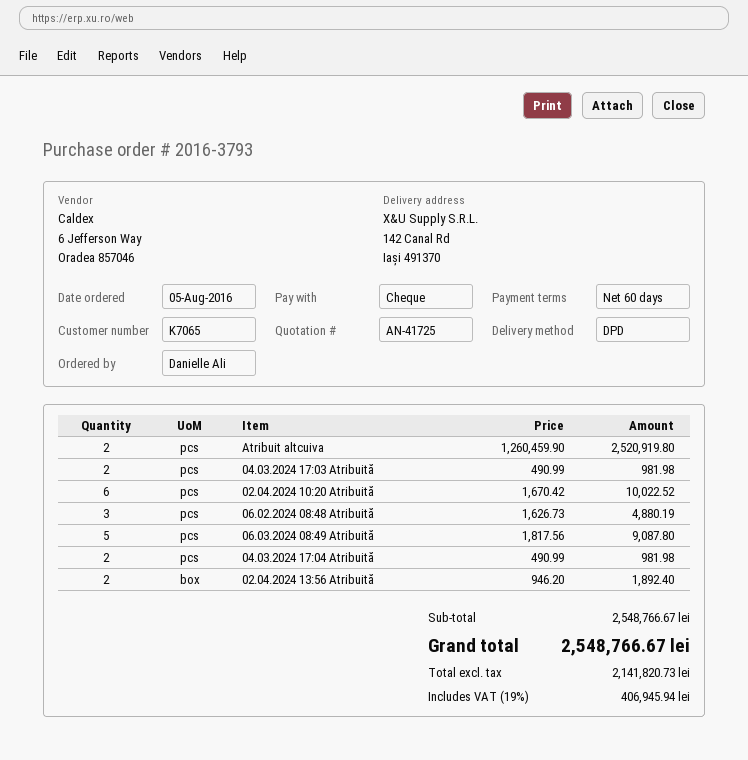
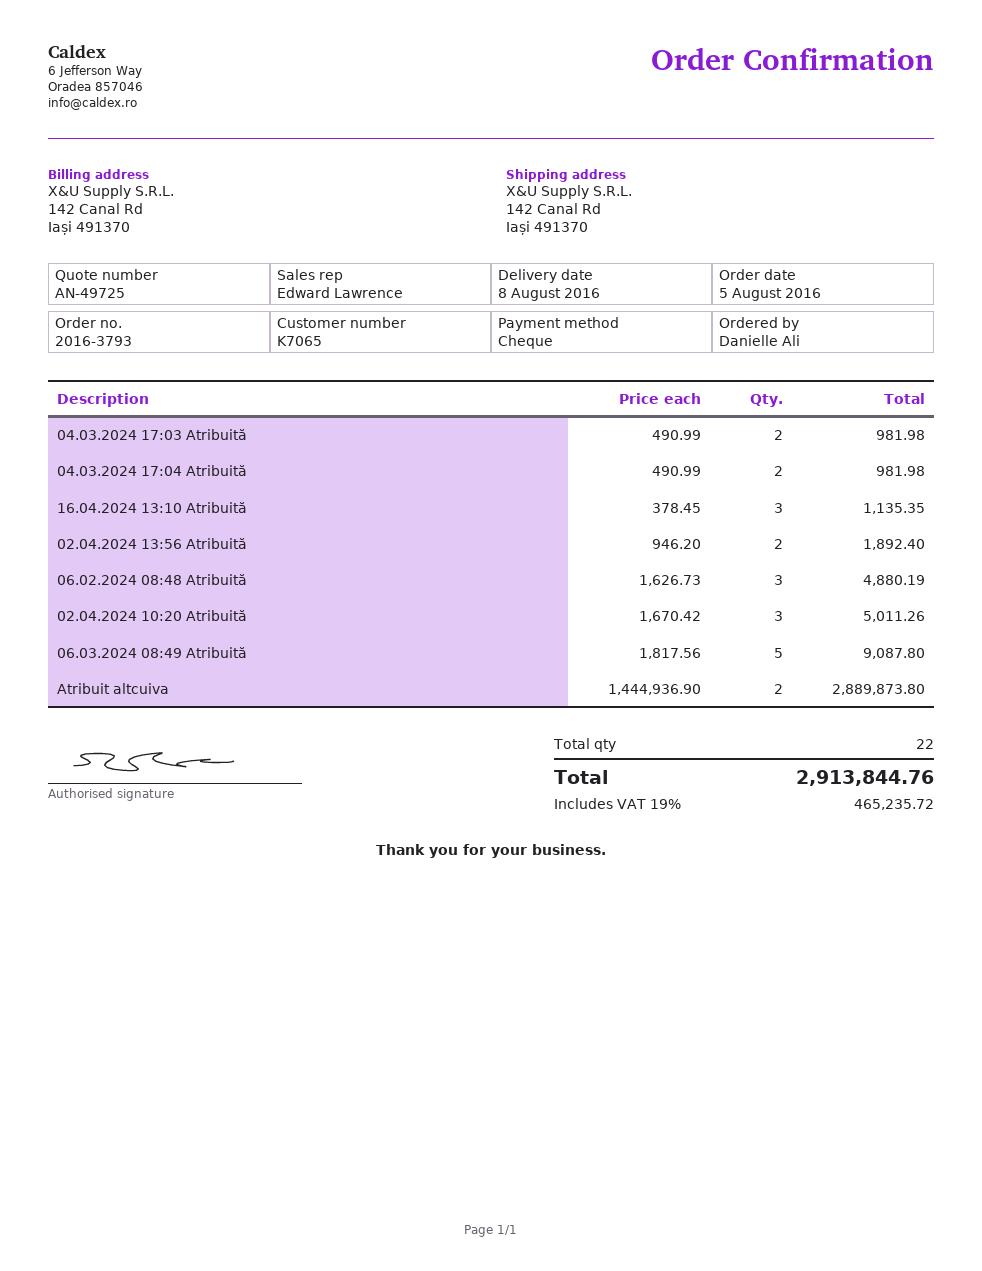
quote number: AN-41725 -> AN-49725
Atribuit altcuiva: 2 x 1260459.90 = 2520919.80 -> 2 x 1444936.90 = 2889873.80
02.04.2024 10:20 Atribuită: 6 x 1670.42 = 10022.52 -> 3 x 1670.42 = 5011.26
16.04.2024 13:10 Atribuită: none -> 3 x 378.45 = 1135.35
tax: 19% = 406945.94 -> 19% = 465235.72
total: 2548766.67 -> 2913844.76

